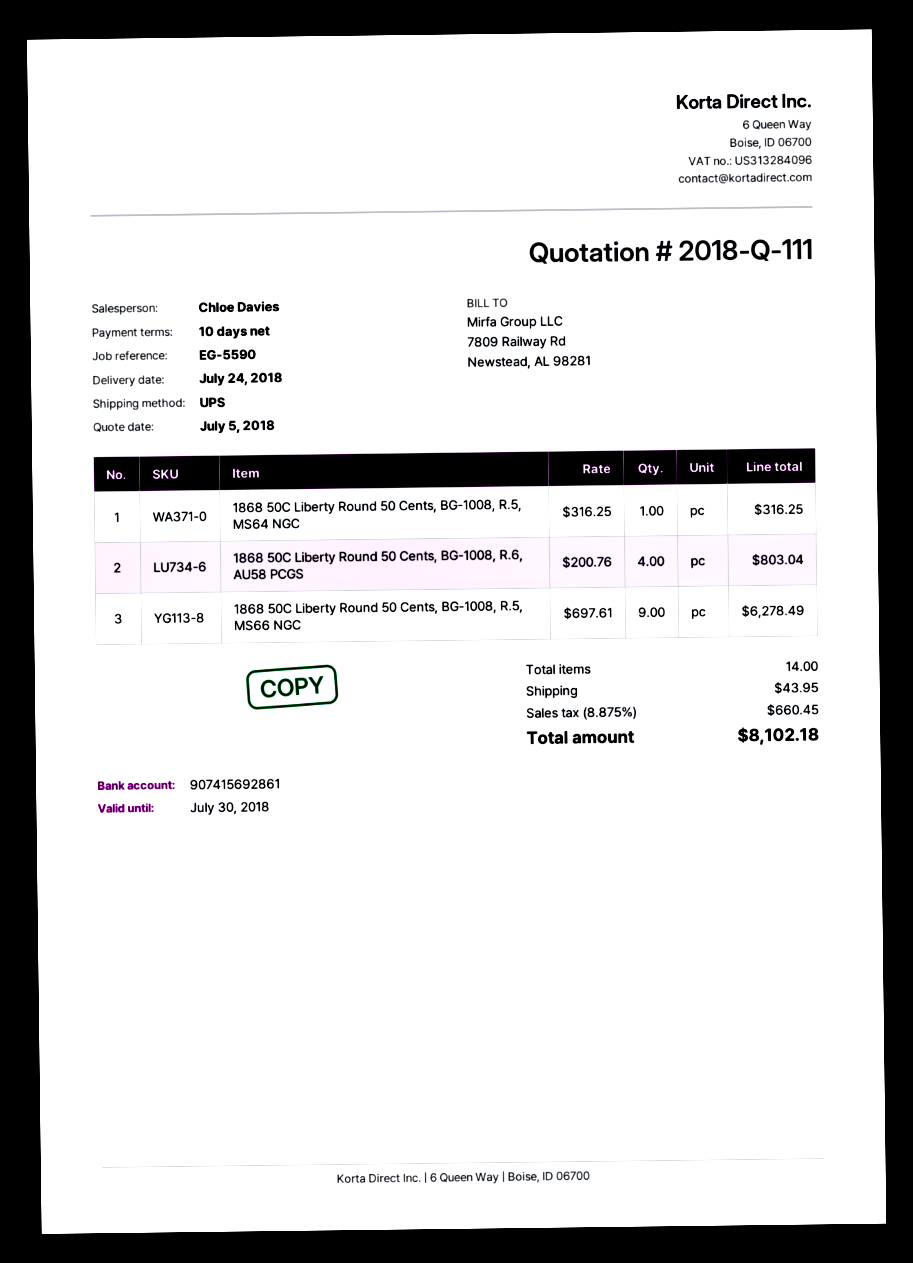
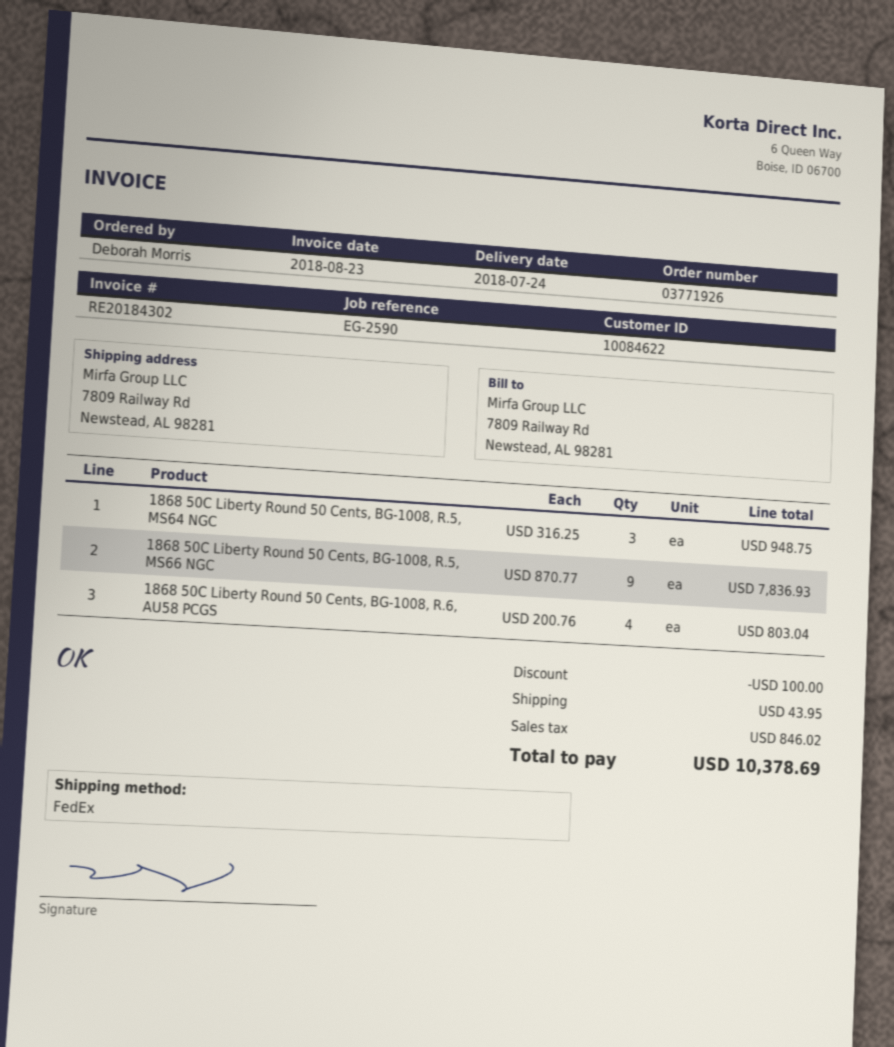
reference: EG-5590 -> EG-2590
shipping method: UPS -> FedEx
1868 50C Liberty Round 50 Cents, BG-1008, R.5, MS64 NGC: 1 x 316.25 = 316.25 -> 3 x 316.25 = 948.75
1868 50C Liberty Round 50 Cents, BG-1008, R.5, MS66 NGC: 9 x 697.61 = 6278.49 -> 9 x 870.77 = 7836.93
discount: none -> 100.00
tax: 660.45 -> 846.02
total: 8102.18 -> 10378.69

